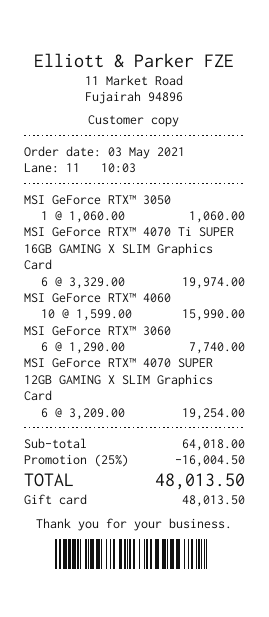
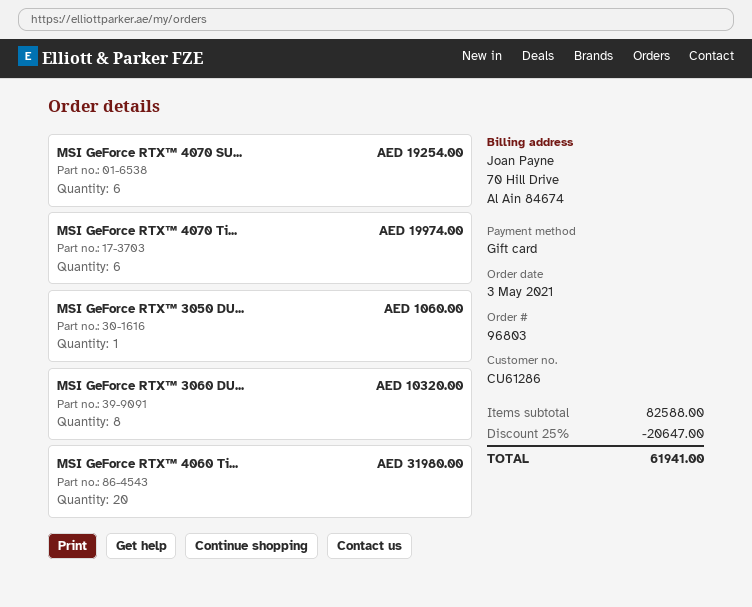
MSI GeForce RTX™ 4060: 10 for 15990.00 -> 20 for 31980.00
MSI GeForce RTX™ 3060: 6 for 7740.00 -> 8 for 10320.00
subtotal: 64018.00 -> 82588.00
discount: 25% = 16004.50 -> 25% = 20647.00
total: 48013.50 -> 61941.00

